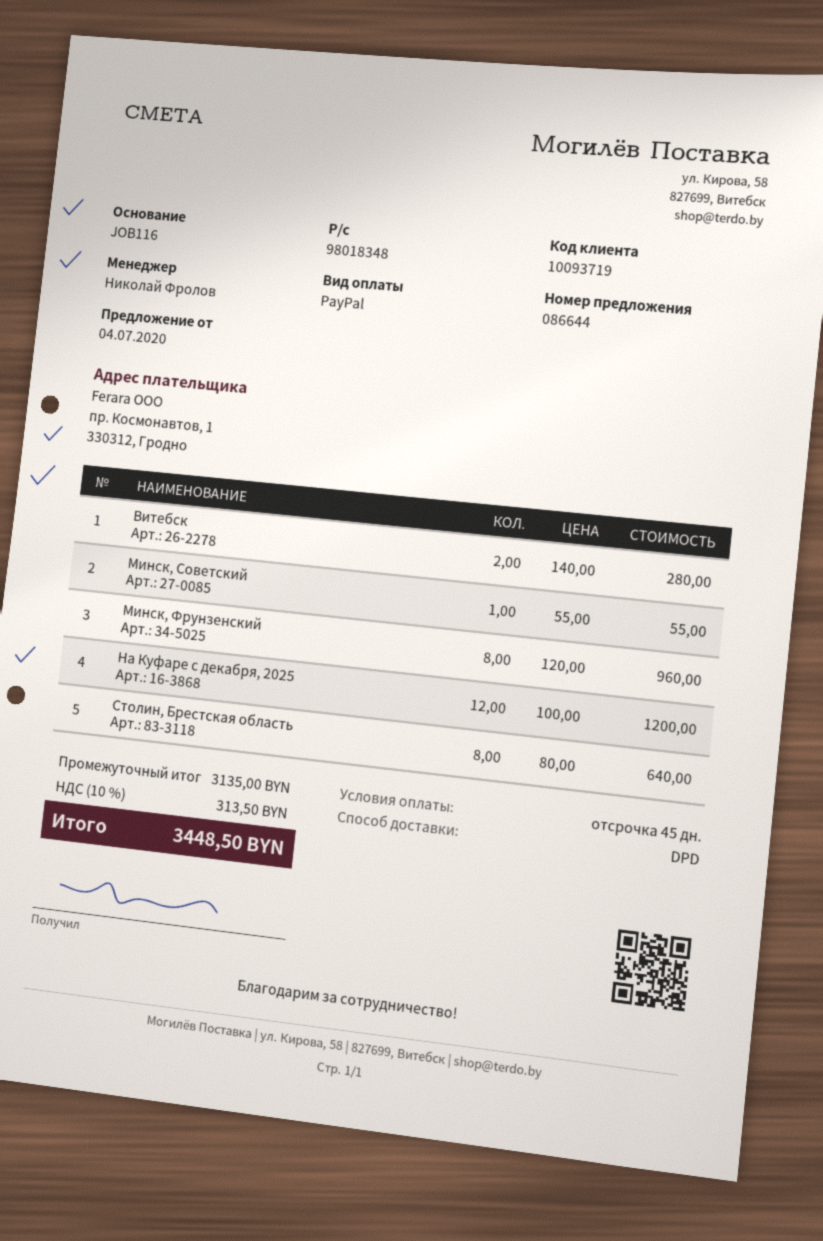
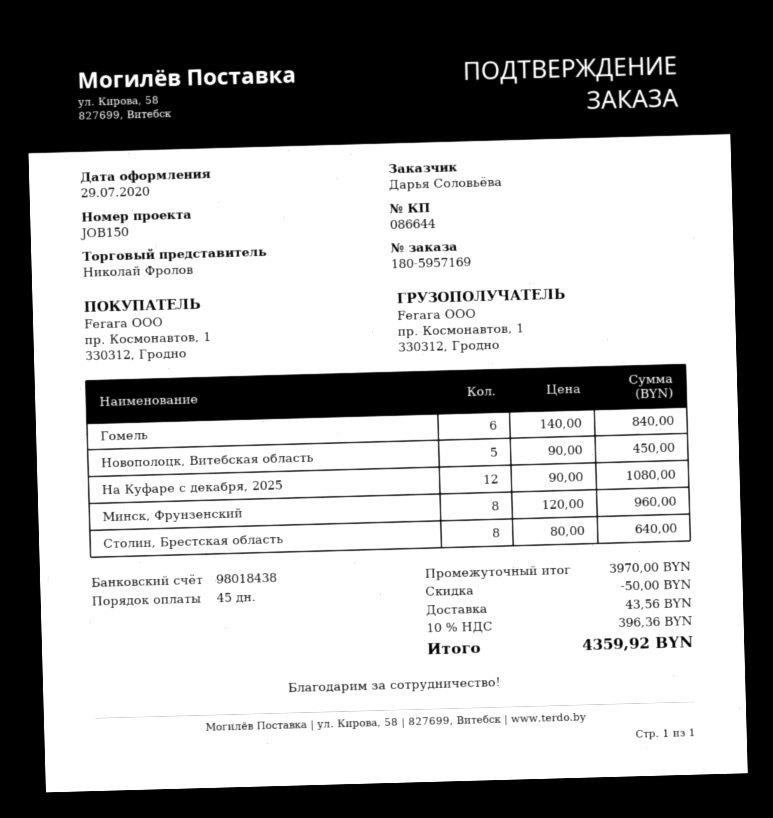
reference: JOB116 -> JOB150
bank account: 98018348 -> 98018438
Витебск: 2 x 140.00 = 280.00 -> none
Минск, Советский: 1 x 55.00 = 55.00 -> none
На Куфаре с декабря, 2025: 12 x 100.00 = 1200.00 -> 12 x 90.00 = 1080.00
Гомель: none -> 6 x 140.00 = 840.00
Новополоцк, Витебская область: none -> 5 x 90.00 = 450.00
subtotal: 3135.00 -> 3970.00
discount: none -> 50.00
shipping: none -> 43.56
tax: 10% = 313.50 -> 10% = 396.36
total: 3448.50 -> 4359.92

